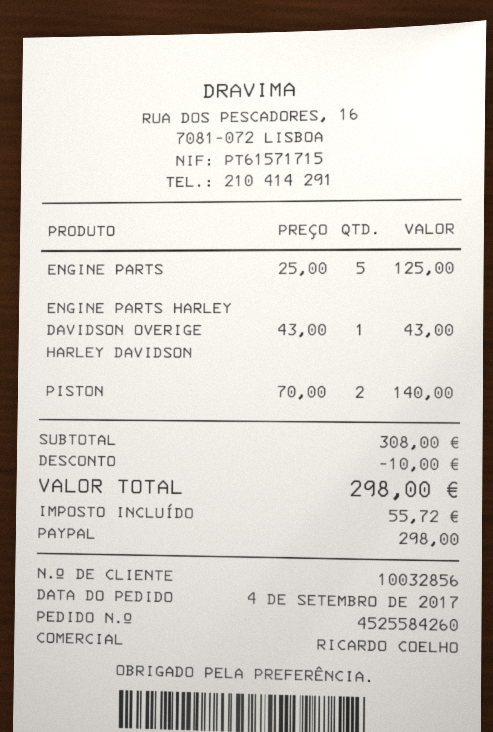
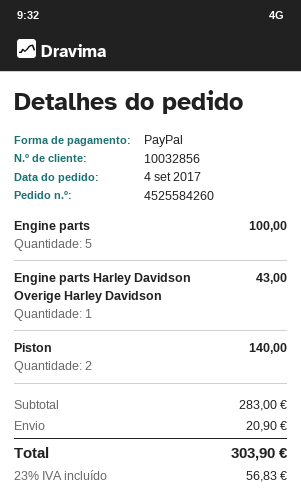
ENGINE PARTS: 5 for 125.00 -> 5 for 100.00
subtotal: 308.00 -> 283.00
discount: 10.00 -> none
shipping: none -> 20.90
tax: 55.72 -> 56.83
total: 298.00 -> 303.90

